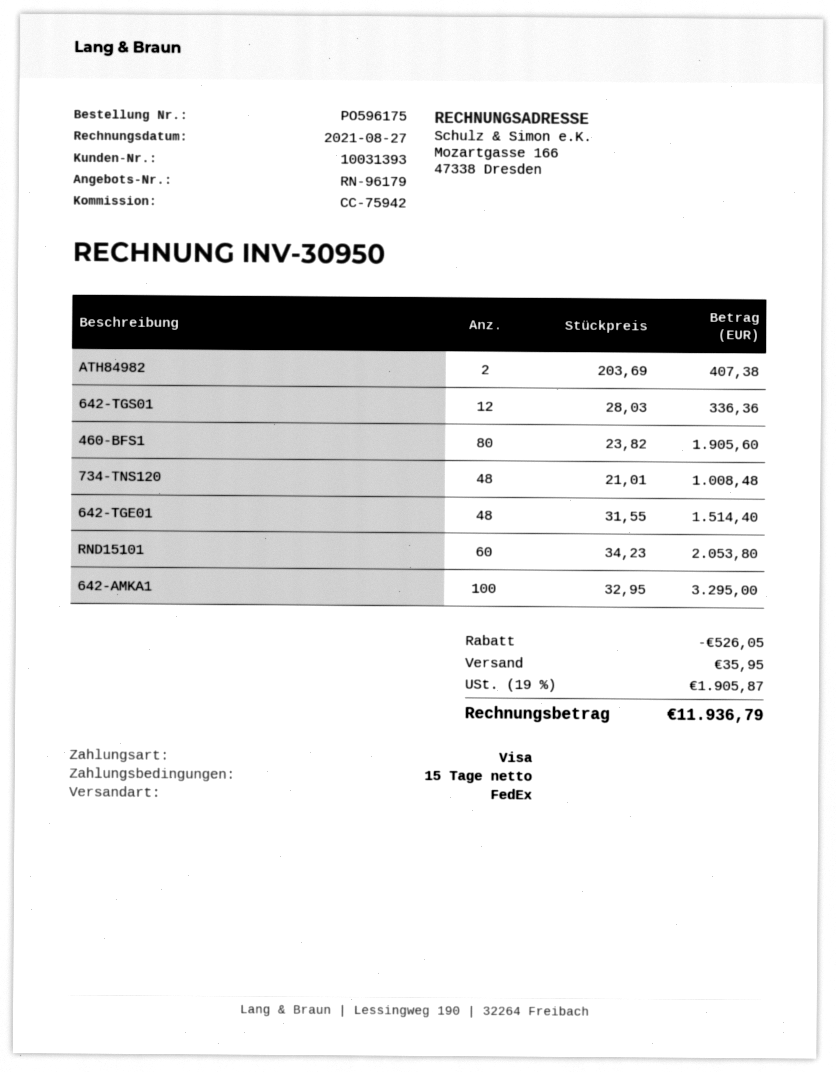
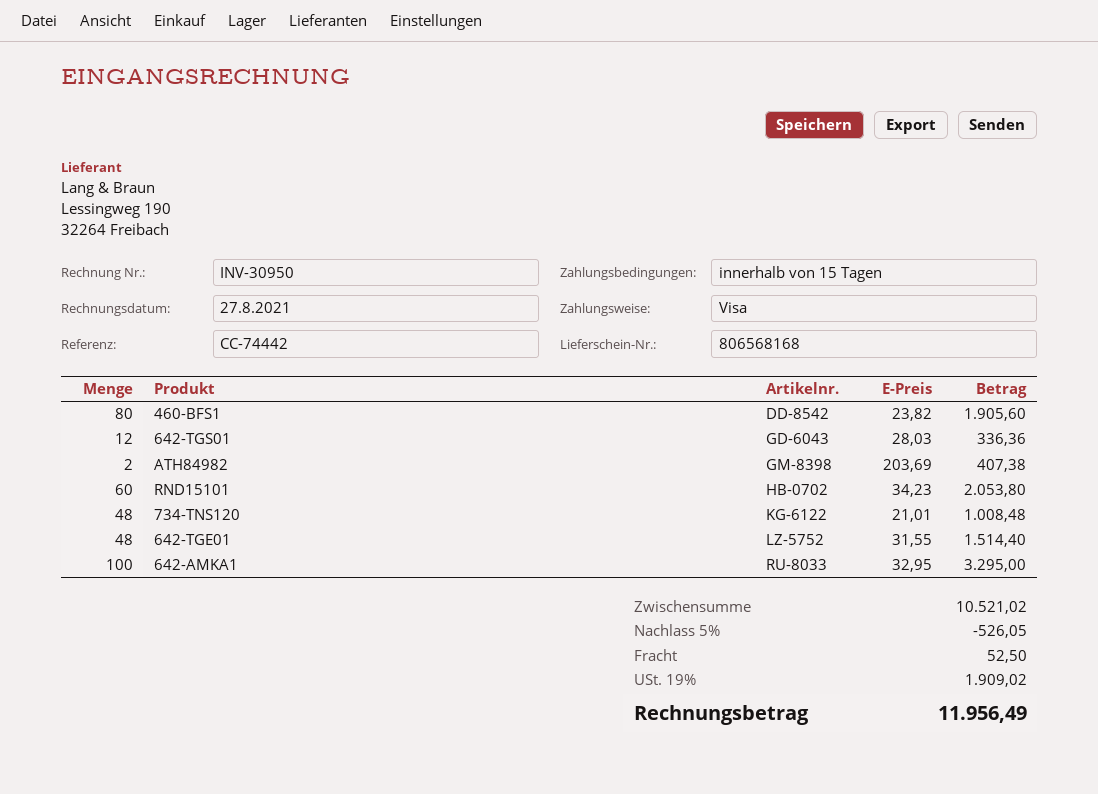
reference: CC-75942 -> CC-74442
shipping: 35.95 -> 52.50
tax: 19% = 1905.87 -> 19% = 1909.02
total: 11936.79 -> 11956.49

